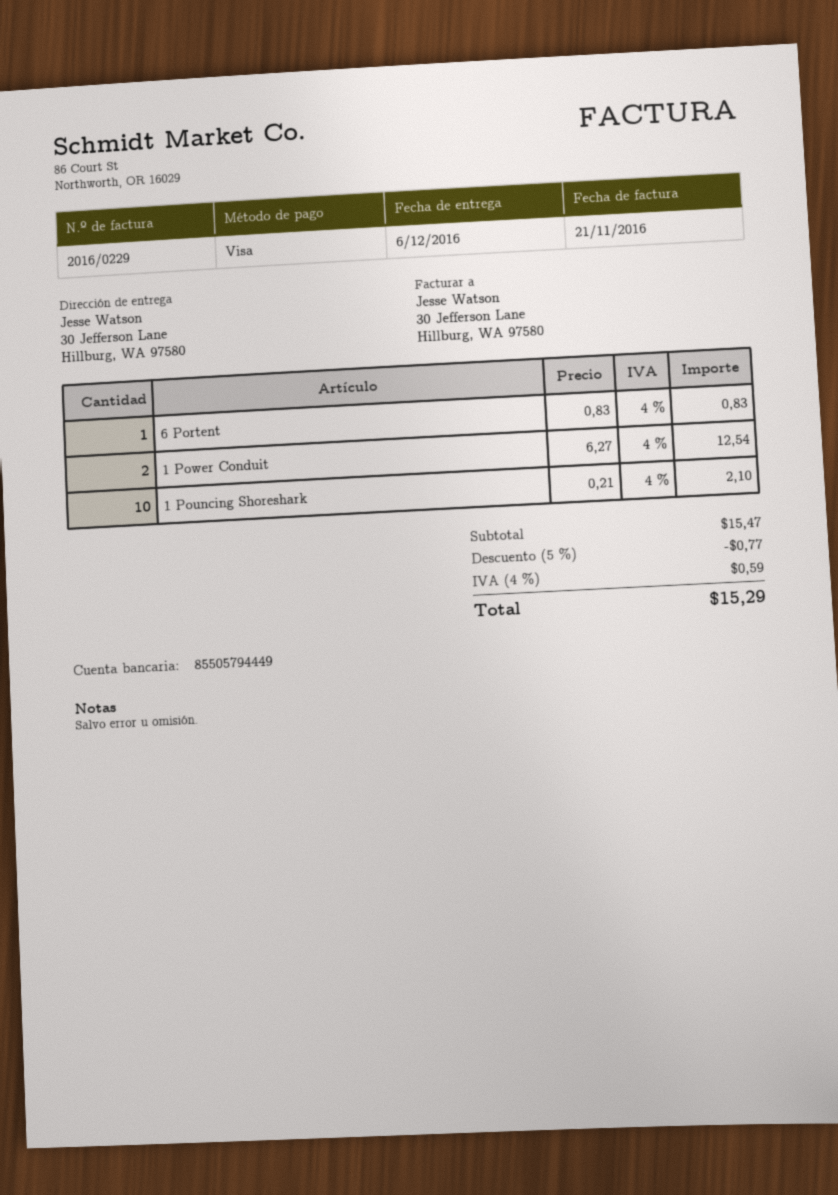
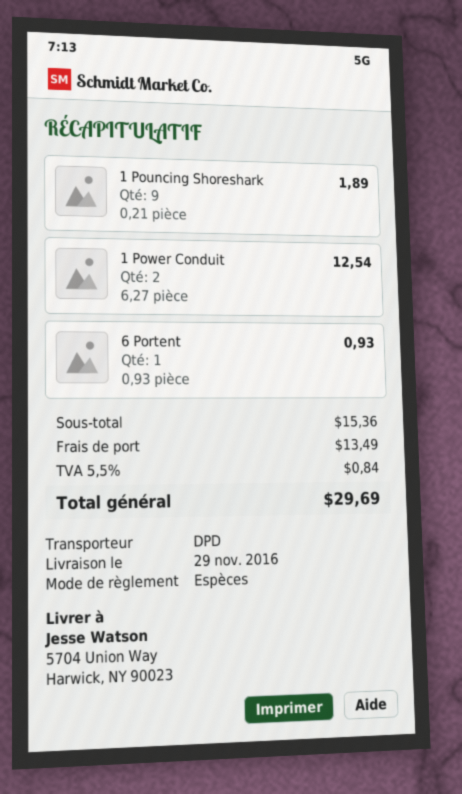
delivery date: 2016-12-06 -> 2016-11-29
payment method: Visa -> cash
ship to: 30 Jefferson Lane, Hillburg, WA 97580 -> 5704 Union Way, Harwick, NY 90023
6 Portent: 1 x 0.83 = 0.83 -> 1 x 0.93 = 0.93
1 Pouncing Shoreshark: 10 x 0.21 = 2.10 -> 9 x 0.21 = 1.89
subtotal: 15.47 -> 15.36
discount: 5% = 0.77 -> none
shipping: none -> 13.49
tax: 4% = 0.59 -> 5.5% = 0.84
total: 15.29 -> 29.69

